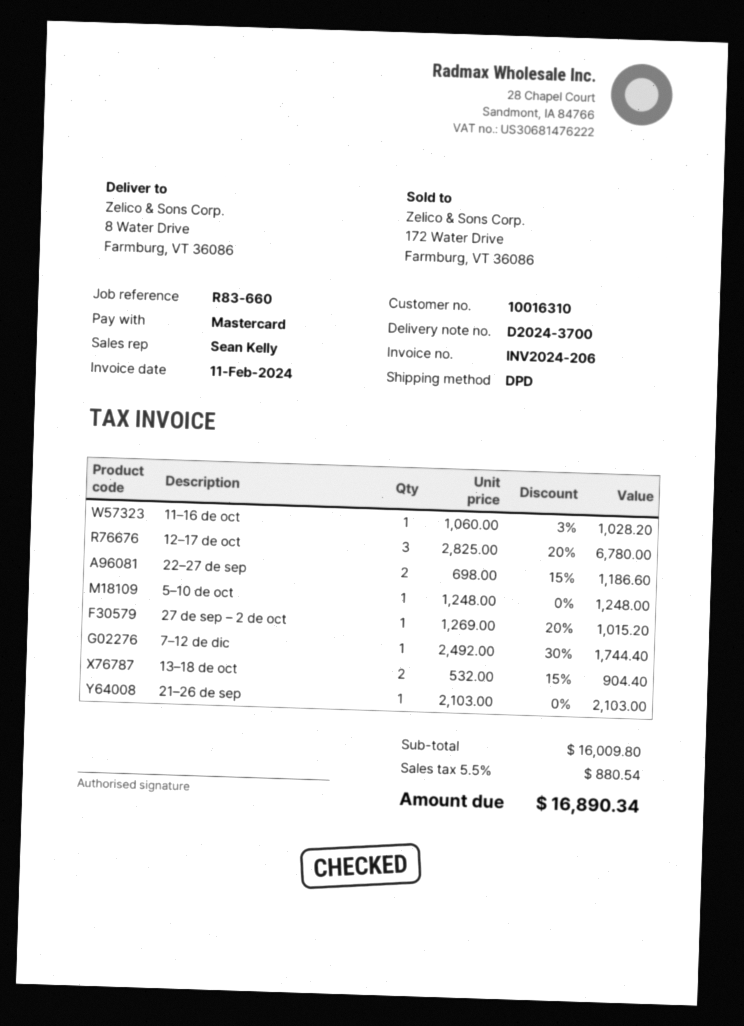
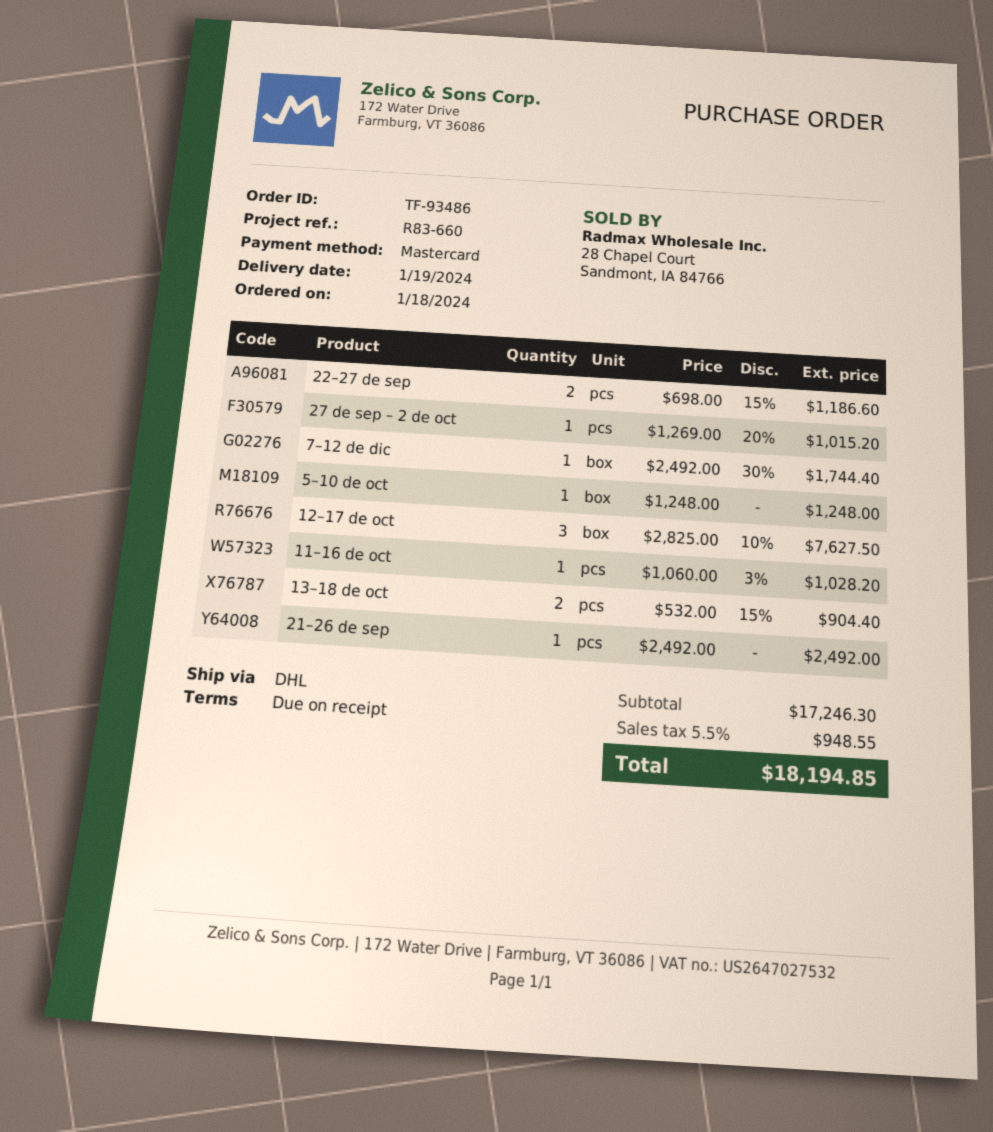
shipping method: DPD -> DHL
12–17 de oct: 3 x 2825.00 - 20% = 6780.00 -> 3 x 2825.00 - 10% = 7627.50
21–26 de sep: 1 x 2103.00 = 2103.00 -> 1 x 2492.00 = 2492.00
subtotal: 16009.80 -> 17246.30
tax: 5.5% = 880.54 -> 5.5% = 948.55
total: 16890.34 -> 18194.85

